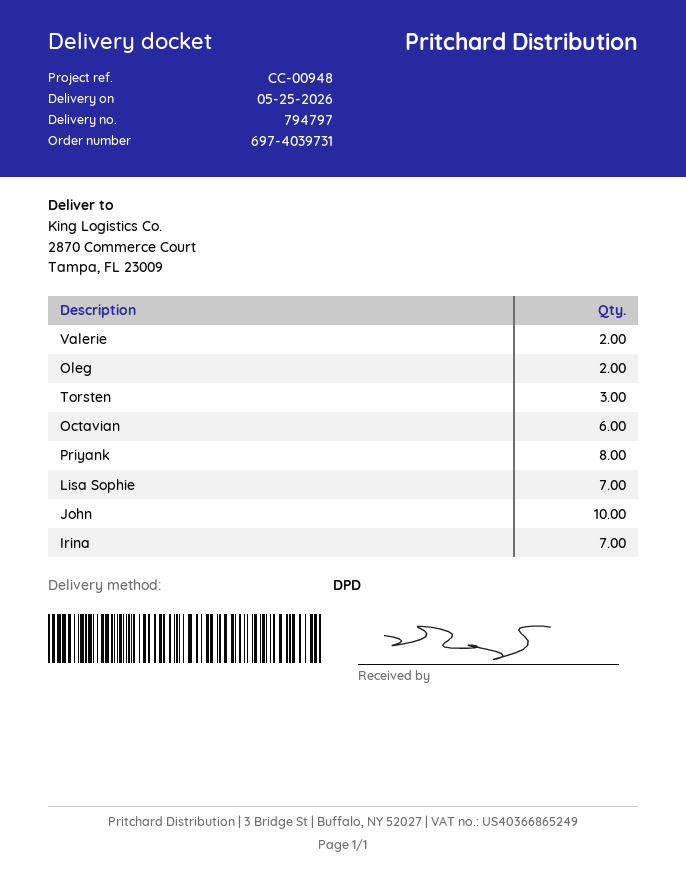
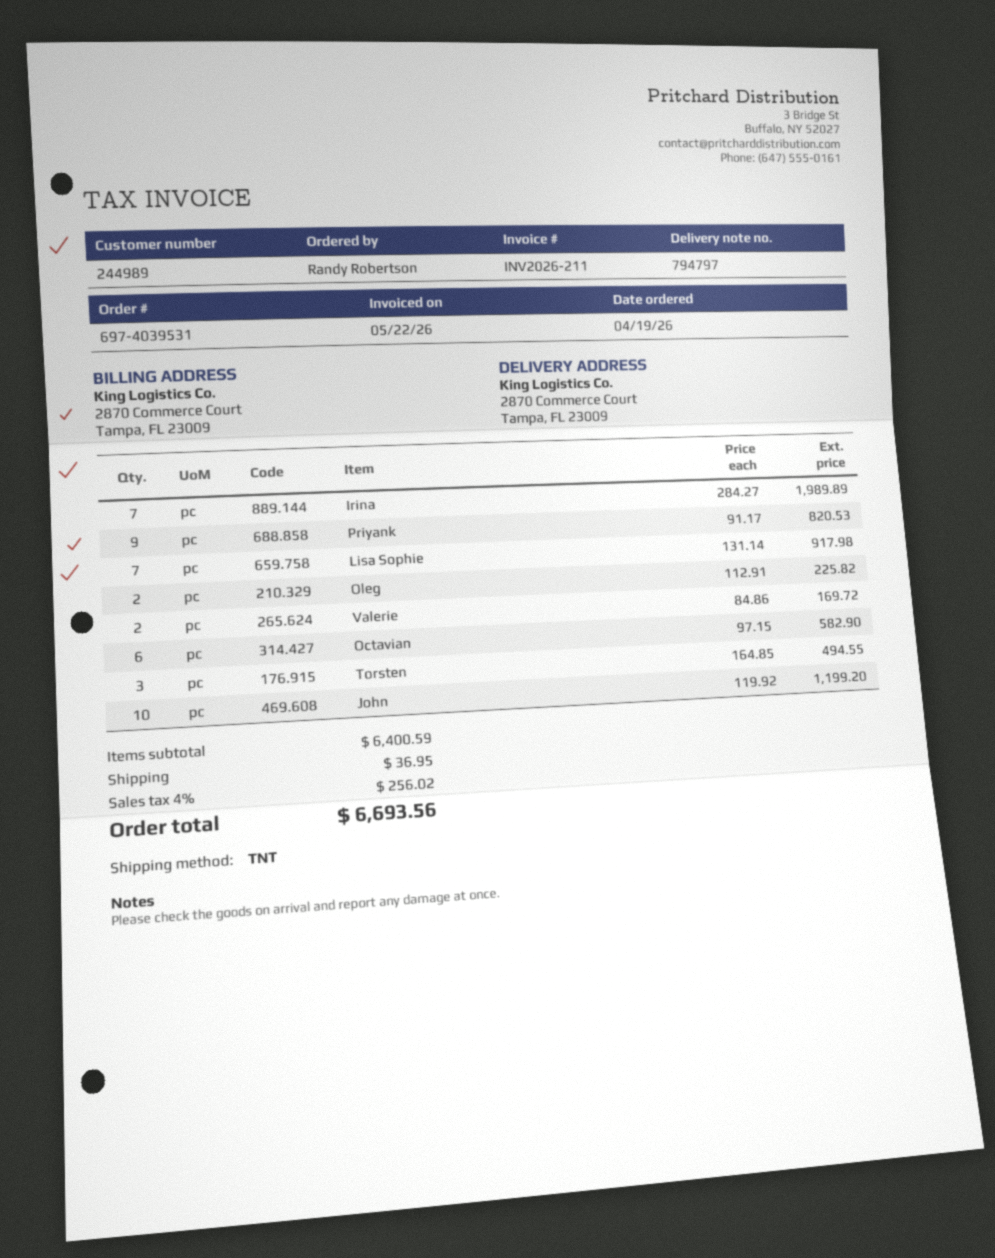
order number: 697-4039731 -> 697-4039531
shipping method: DPD -> TNT
Priyank: 8 -> 9

